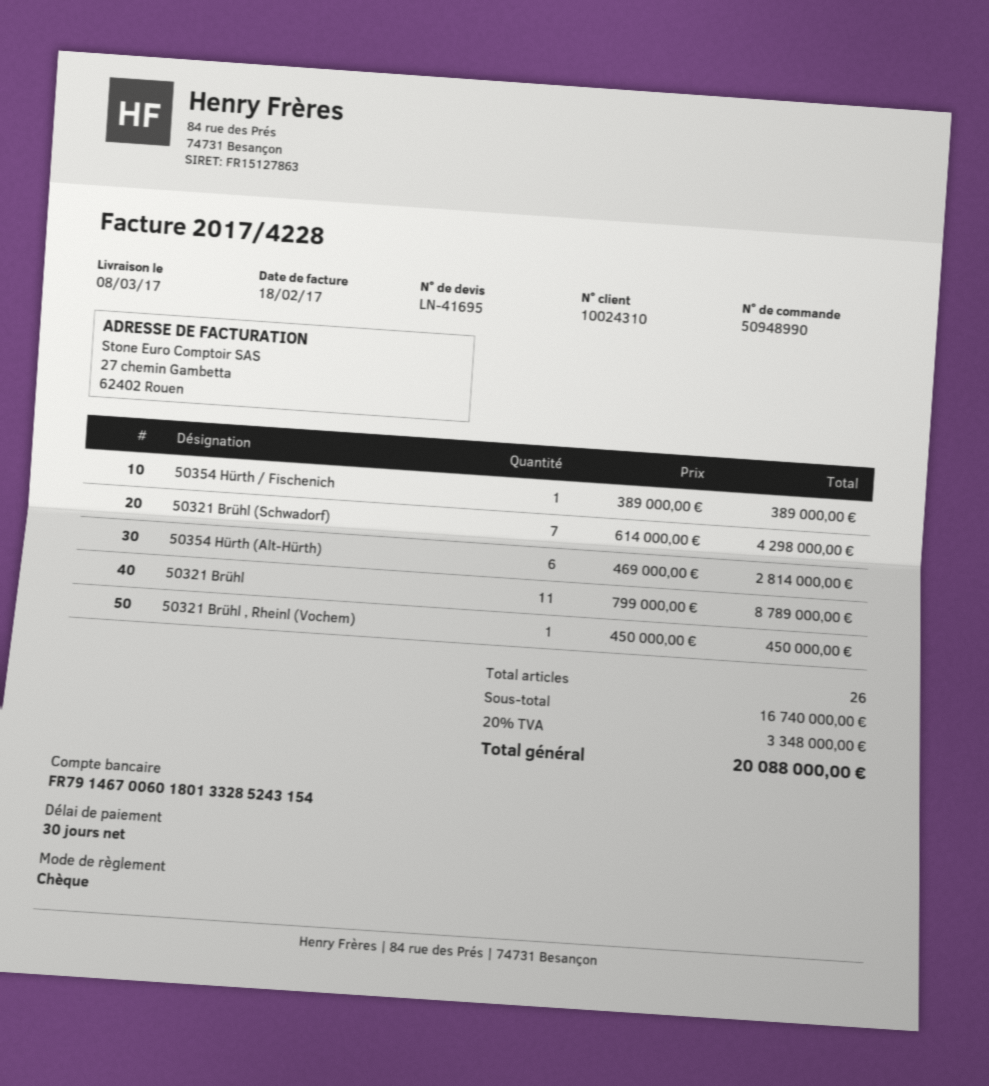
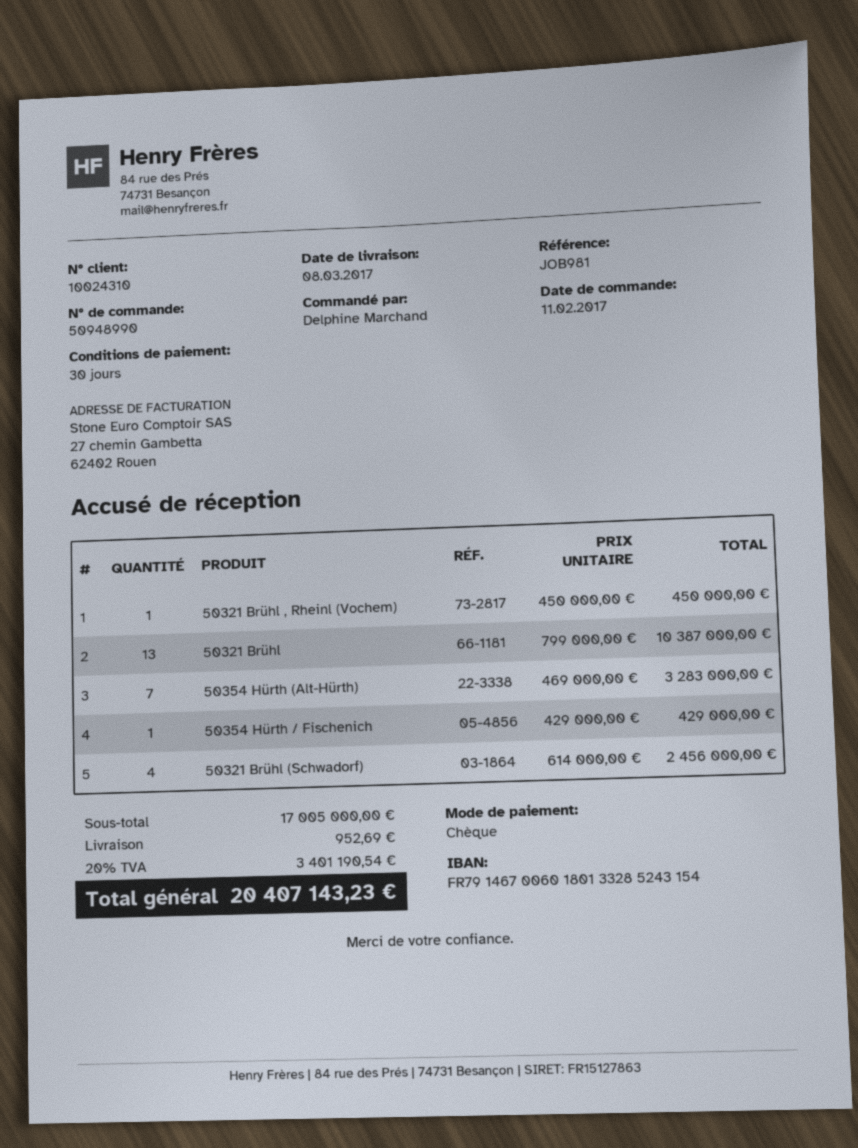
50354 Hürth / Fischenich: 1 x 389000.00 = 389000.00 -> 1 x 429000.00 = 429000.00
50321 Brühl (Schwadorf): 7 x 614000.00 = 4298000.00 -> 4 x 614000.00 = 2456000.00
50354 Hürth (Alt-Hürth): 6 x 469000.00 = 2814000.00 -> 7 x 469000.00 = 3283000.00
50321 Brühl: 11 x 799000.00 = 8789000.00 -> 13 x 799000.00 = 10387000.00
subtotal: 16740000.00 -> 17005000.00
shipping: none -> 952.69
tax: 20% = 3348000.00 -> 20% = 3401190.54
total: 20088000.00 -> 20407143.23

